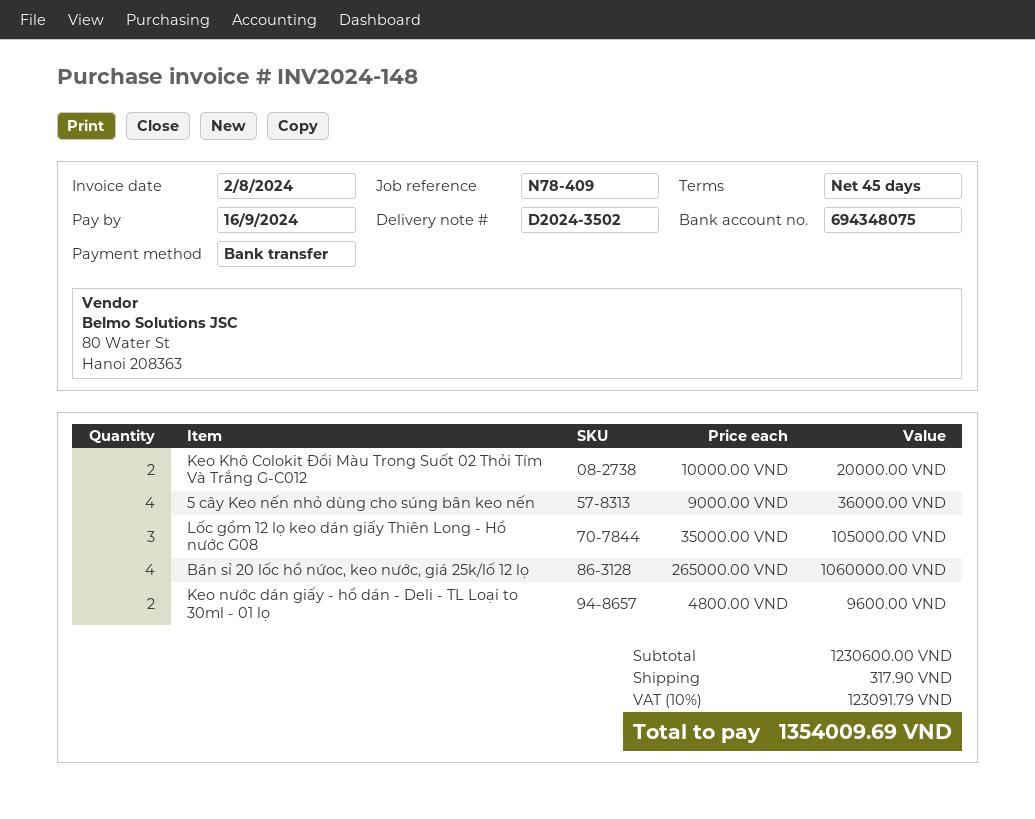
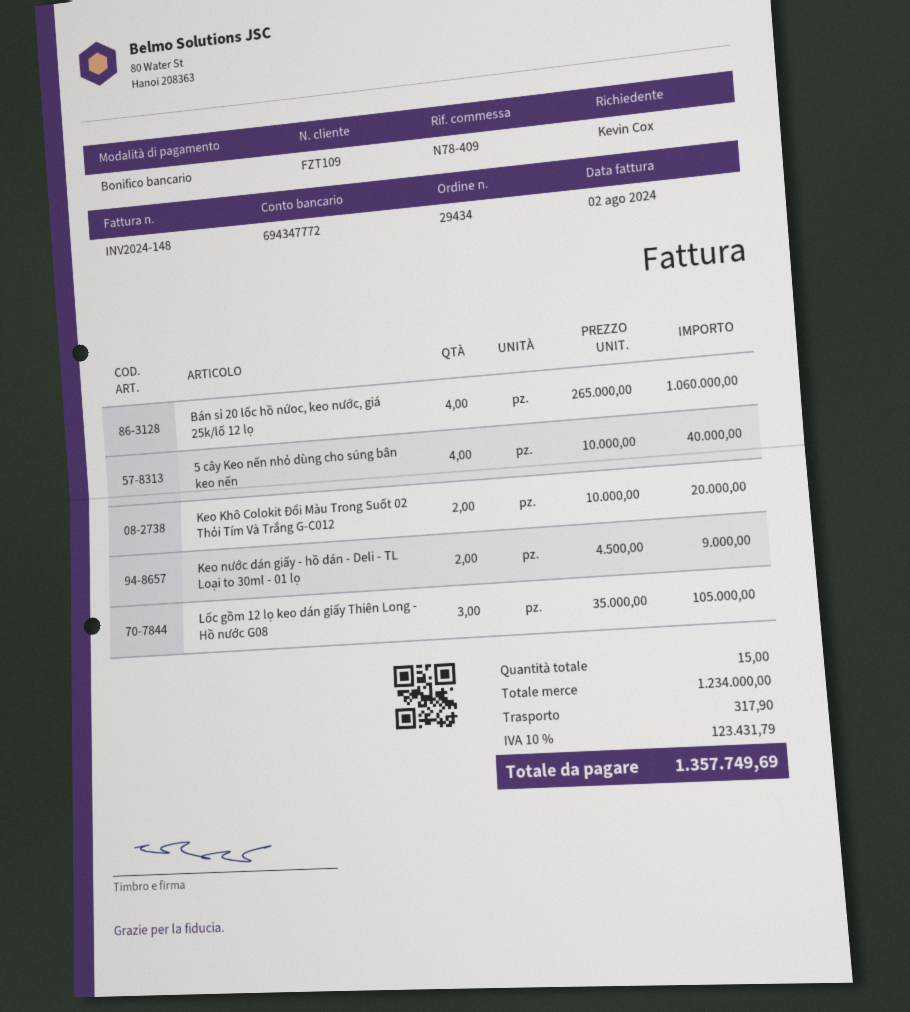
bank account: 694348075 -> 694347772
5 cây Keo nến nhỏ dùng cho súng bân keo nến: 4 x 9000.00 = 36000.00 -> 4 x 10000.00 = 40000.00
Keo nước dán giấy - hồ dán - Deli - TL Loại to 30ml - 01 lọ: 2 x 4800.00 = 9600.00 -> 2 x 4500.00 = 9000.00
subtotal: 1230600.00 -> 1234000.00
tax: 10% = 123091.79 -> 10% = 123431.79
total: 1354009.69 -> 1357749.69

